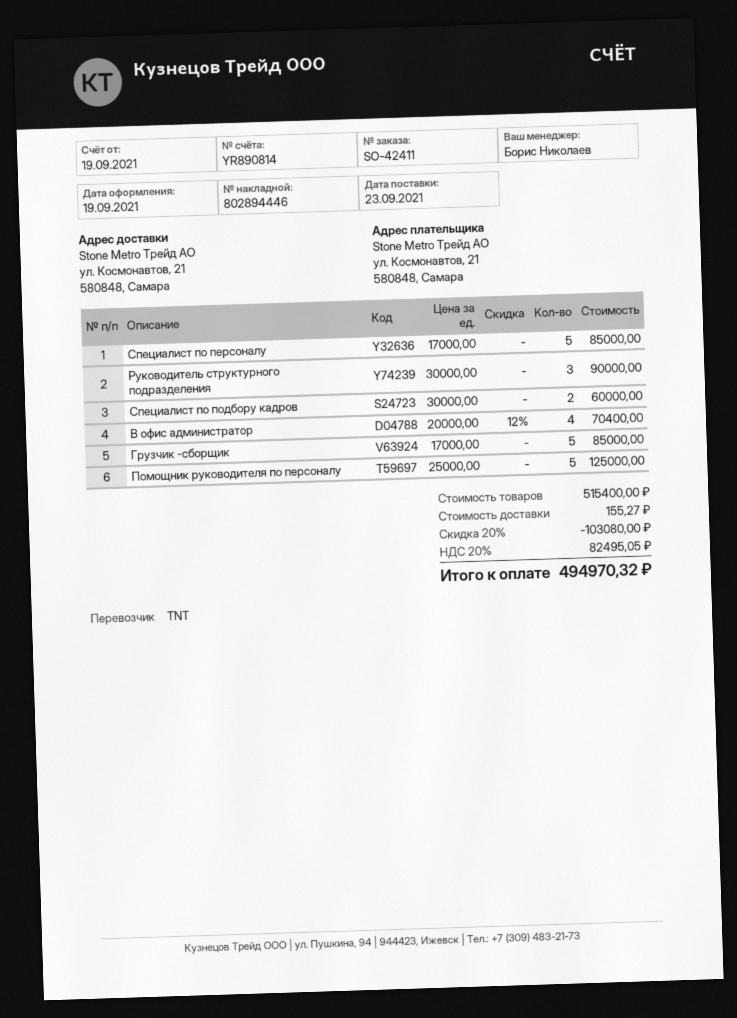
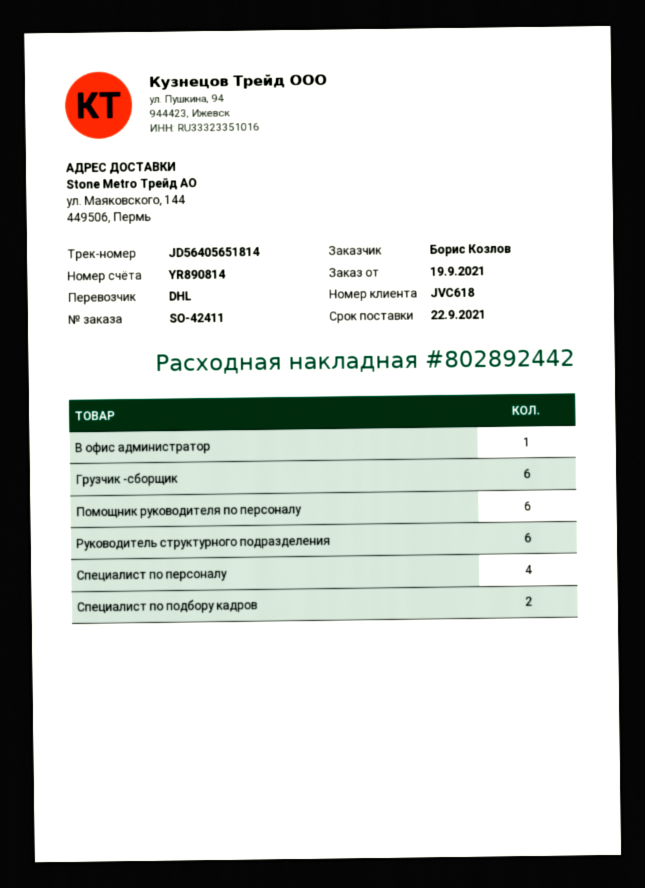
delivery note number: 802894446 -> 802892442
delivery date: 2021-09-23 -> 2021-09-22
shipping method: TNT -> DHL
ship to: ул. Космонавтов, 21, 580848, Самара -> ул. Маяковского, 144, 449506, Пермь
Специалист по персоналу: 5 -> 4
Руководитель структурного подразделения: 3 -> 6
В офис администратор: 4 -> 1
Грузчик -сборщик: 5 -> 6
Помощник руководителя по персоналу: 5 -> 6

